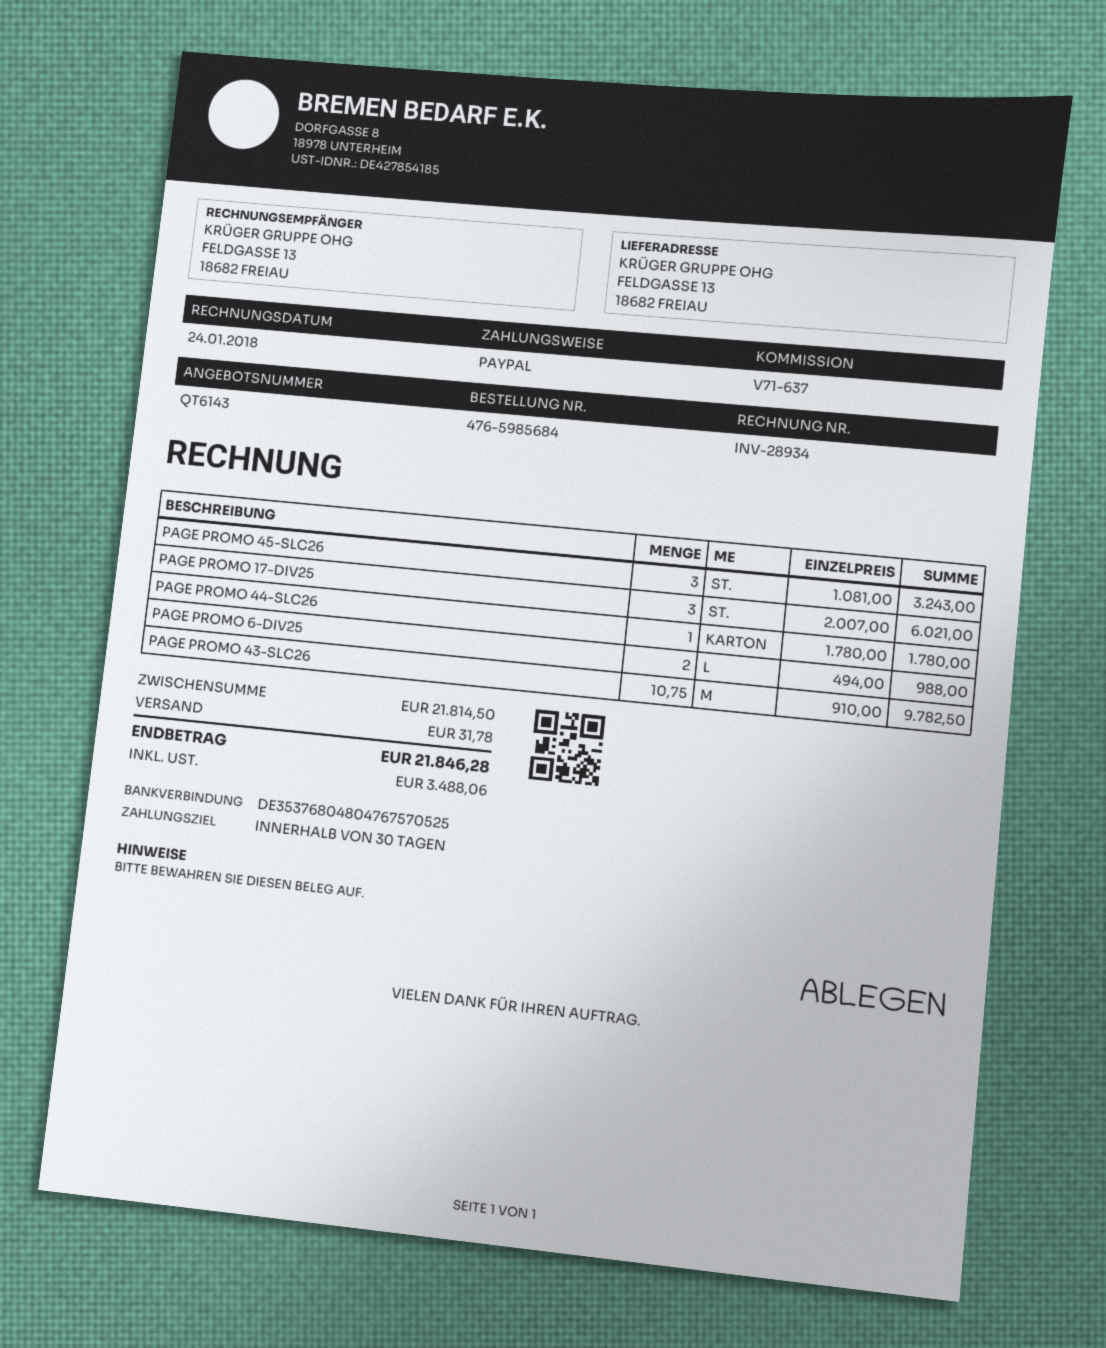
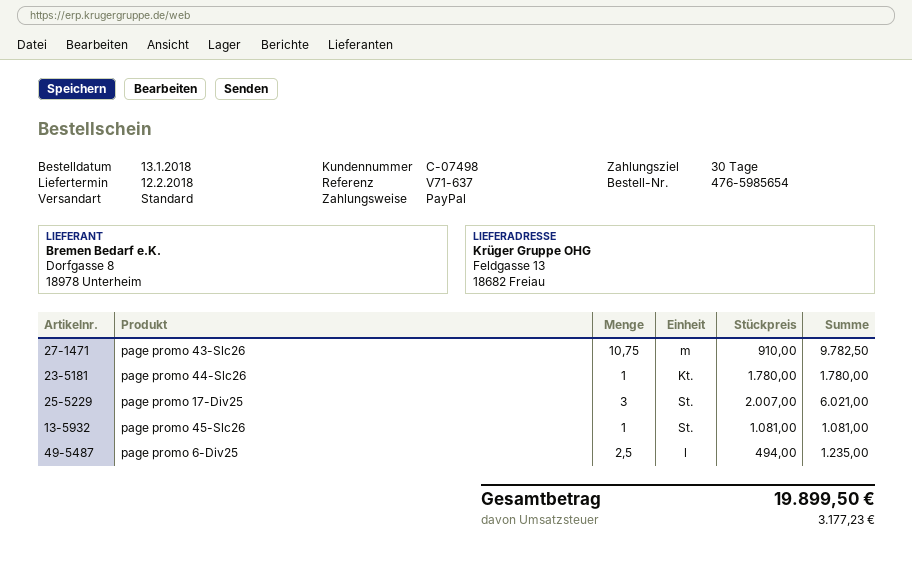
order number: 476-5985684 -> 476-5985654
PAGE PROMO 45-SLC26: 3 x 1081.00 = 3243.00 -> 1 x 1081.00 = 1081.00
PAGE PROMO 6-DIV25: 2 x 494.00 = 988.00 -> 2.5 x 494.00 = 1235.00
shipping: 31.78 -> none
tax: 3488.06 -> 3177.23
total: 21846.28 -> 19899.50

